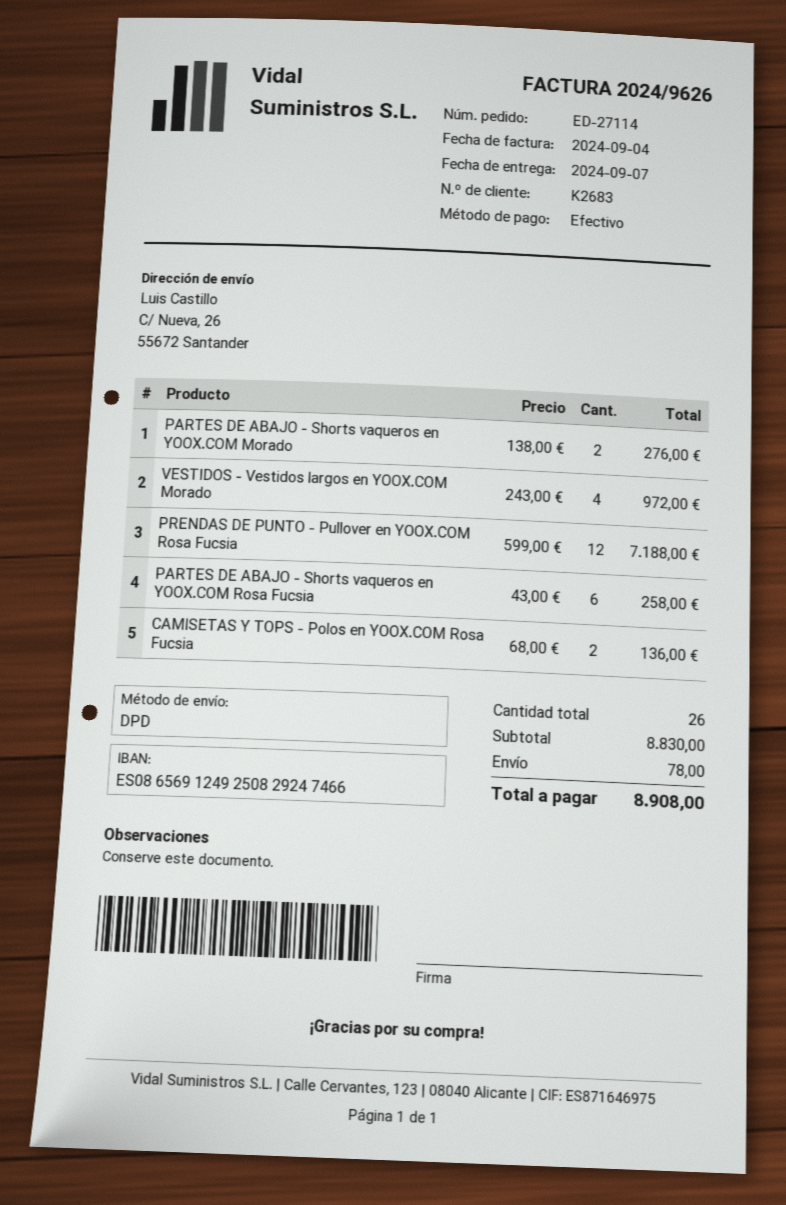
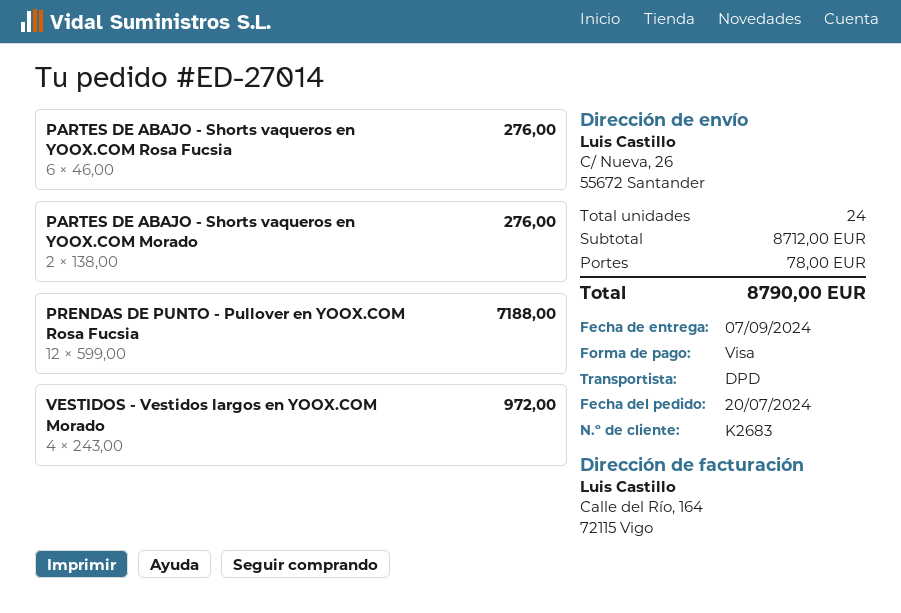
order number: ED-27114 -> ED-27014
payment method: cash -> Visa
PARTES DE ABAJO - Shorts vaqueros en YOOX.COM Rosa Fucsia: 6 x 43.00 = 258.00 -> 6 x 46.00 = 276.00
CAMISETAS Y TOPS - Polos en YOOX.COM Rosa Fucsia: 2 x 68.00 = 136.00 -> none
total quantity: 26 -> 24
subtotal: 8830.00 -> 8712.00
total: 8908.00 -> 8790.00

